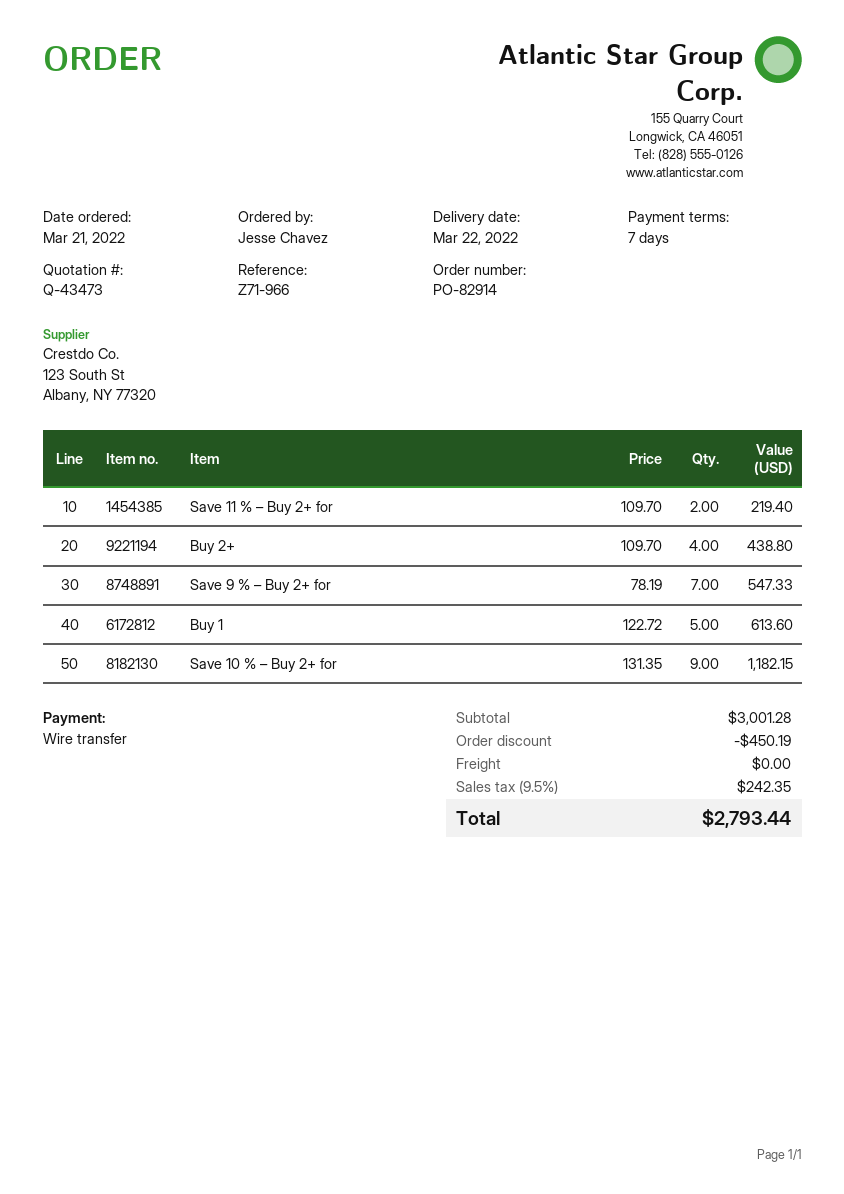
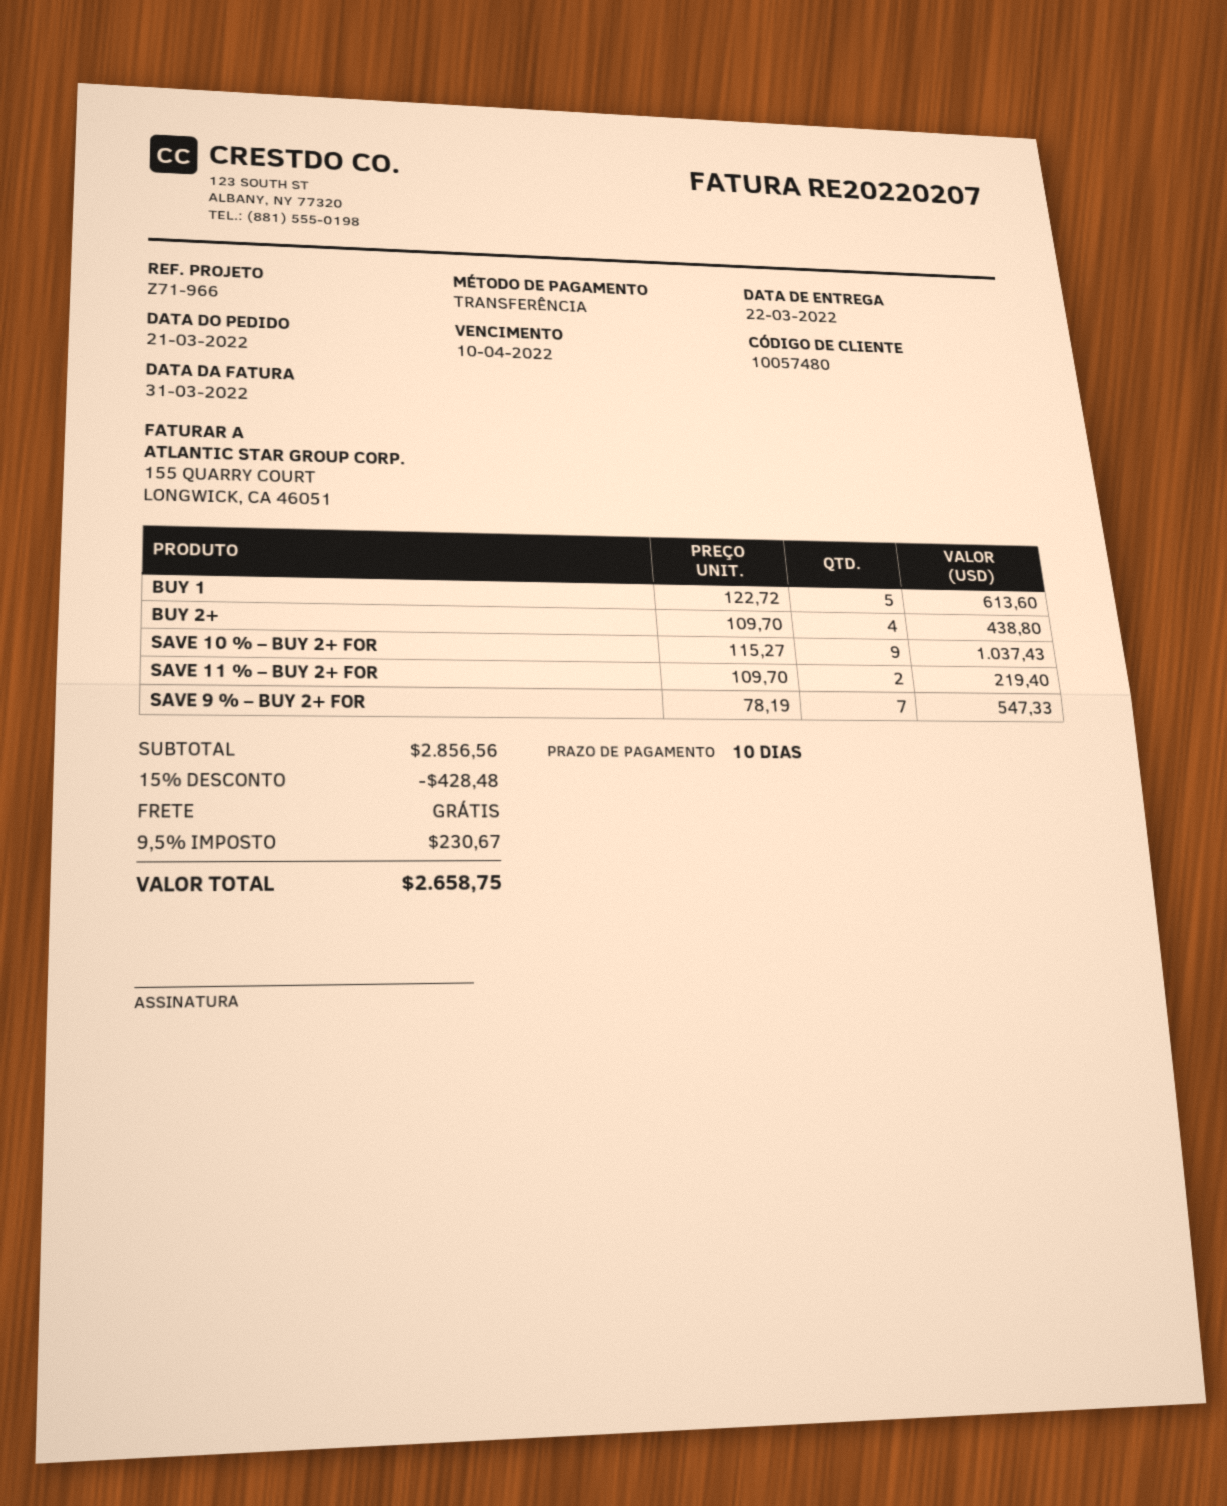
payment terms: 7 days -> 10 days
Save 10 % – Buy 2+ for: 9 x 131.35 = 1182.15 -> 9 x 115.27 = 1037.43
subtotal: 3001.28 -> 2856.56
discount: 450.19 -> 428.48
tax: 9.5% = 242.35 -> 9.5% = 230.67
total: 2793.44 -> 2658.75

